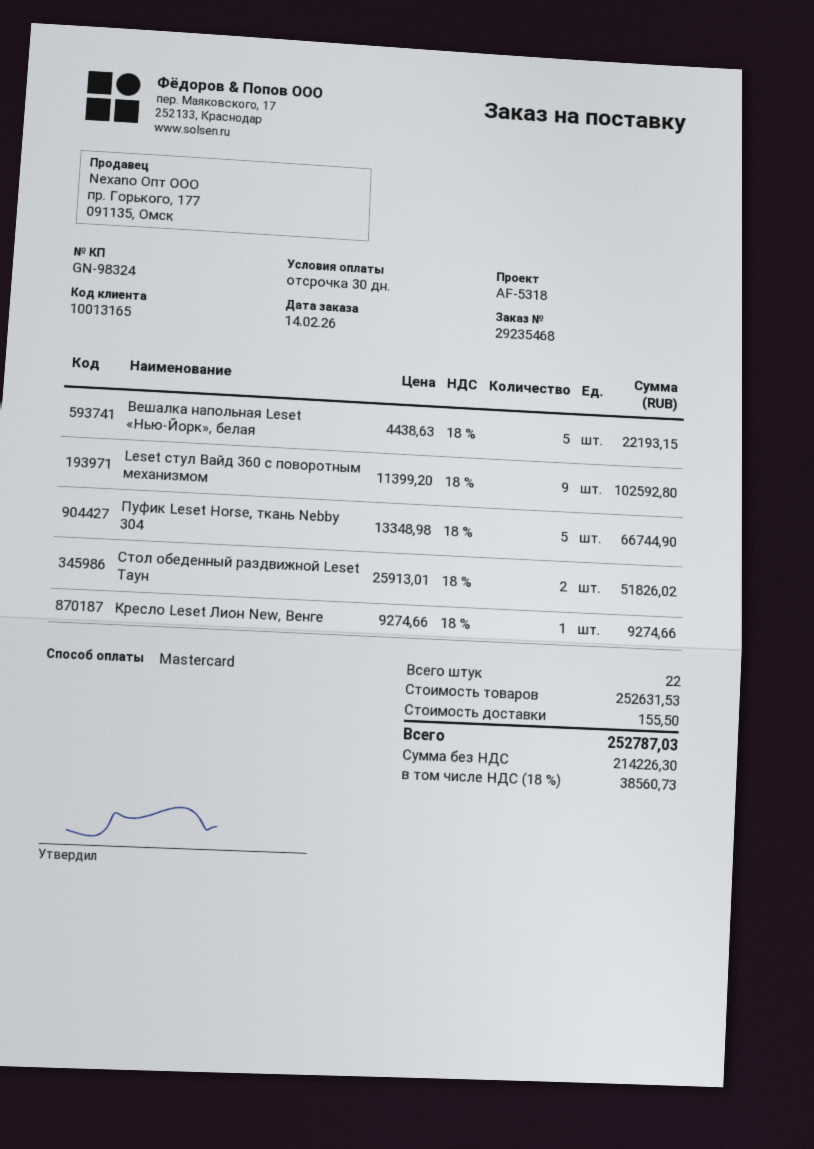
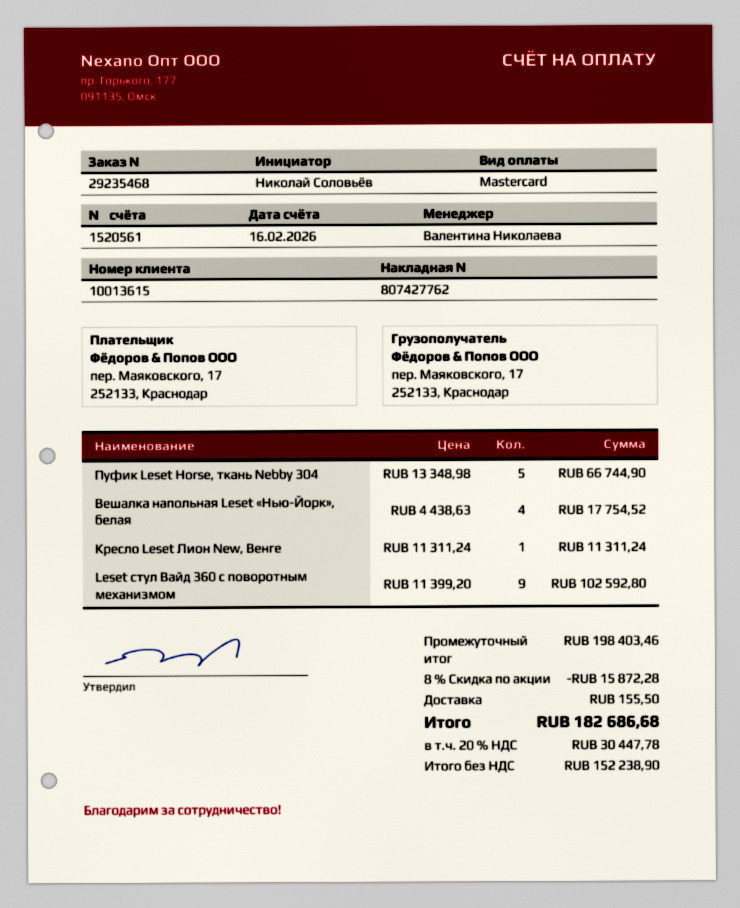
customer number: 10013165 -> 10013615
Вешалка напольная Leset «Нью-Йорк», белая: 5 x 4438.63 = 22193.15 -> 4 x 4438.63 = 17754.52
Стол обеденный раздвижной Leset Таун: 2 x 25913.01 = 51826.02 -> none
Кресло Leset Лион New, Венге: 1 x 9274.66 = 9274.66 -> 1 x 11311.24 = 11311.24
subtotal: 252631.53 -> 198403.46
discount: none -> 8% = 15872.28
net: 214226.30 -> 152238.90
tax: 18% = 38560.73 -> 20% = 30447.78
total: 252787.03 -> 182686.68

